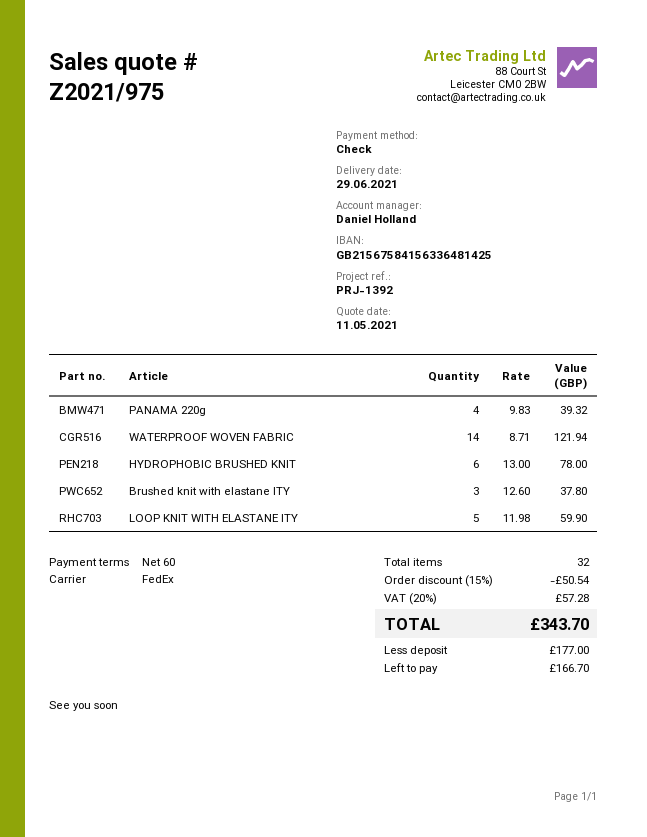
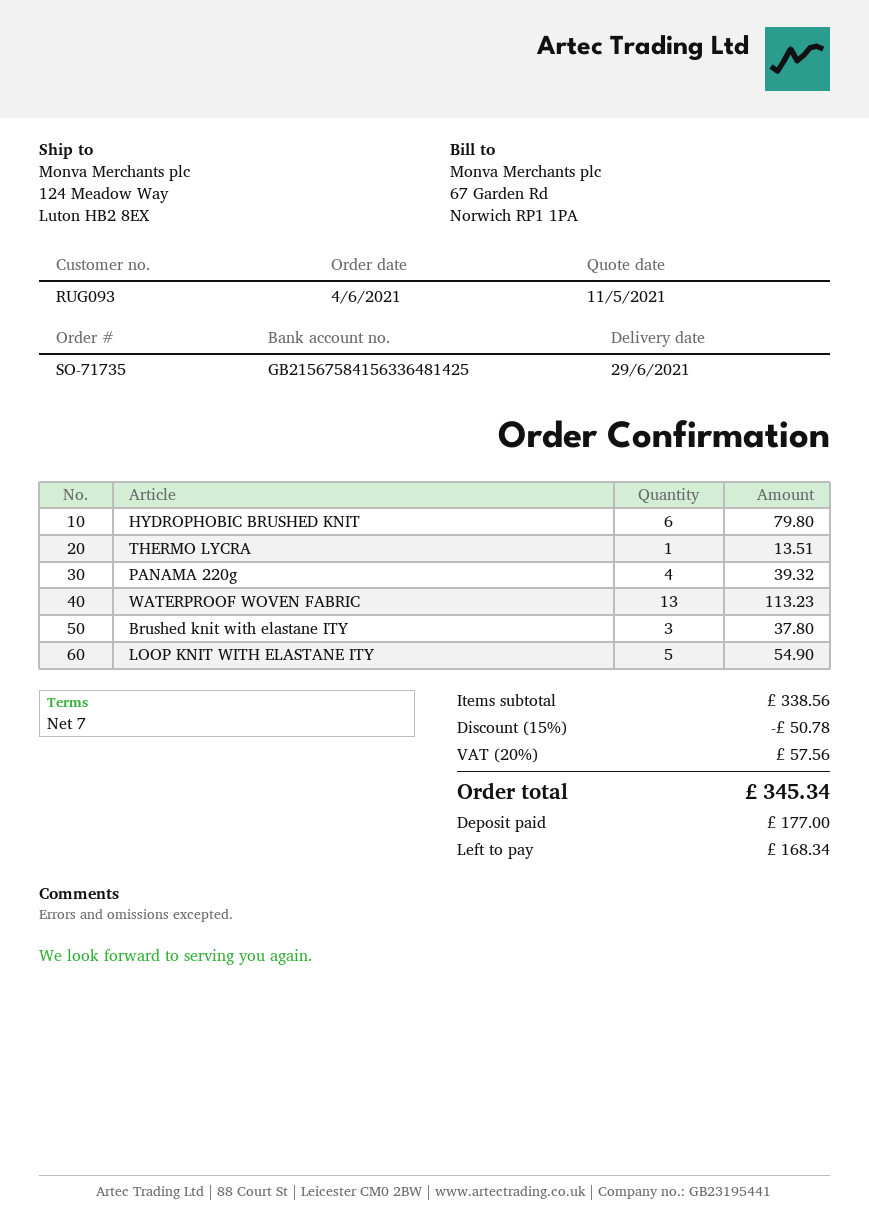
payment terms: 60 days -> 7 days
WATERPROOF WOVEN FABRIC: 14 for 121.94 -> 13 for 113.23
HYDROPHOBIC BRUSHED KNIT: 6 for 78.00 -> 6 for 79.80
LOOP KNIT WITH ELASTANE ITY: 5 for 59.90 -> 5 for 54.90
THERMO LYCRA: none -> 1 for 13.51
discount: 15% = 50.54 -> 15% = 50.78
tax: 20% = 57.28 -> 20% = 57.56
total: 343.70 -> 345.34
balance: 166.70 -> 168.34

